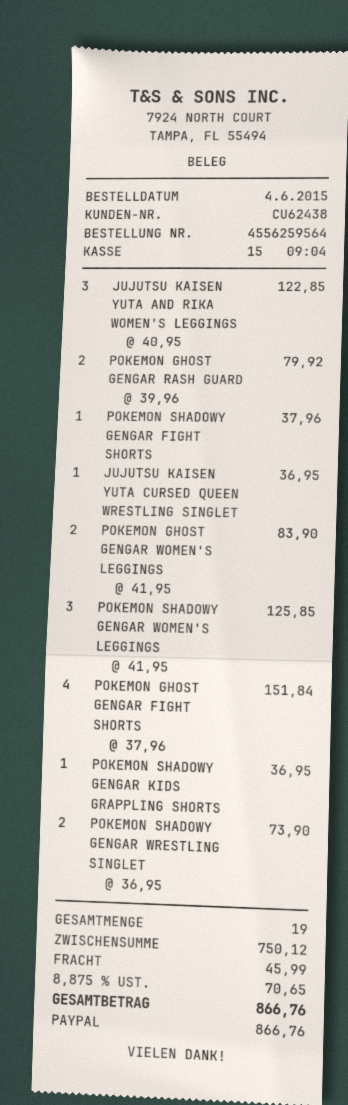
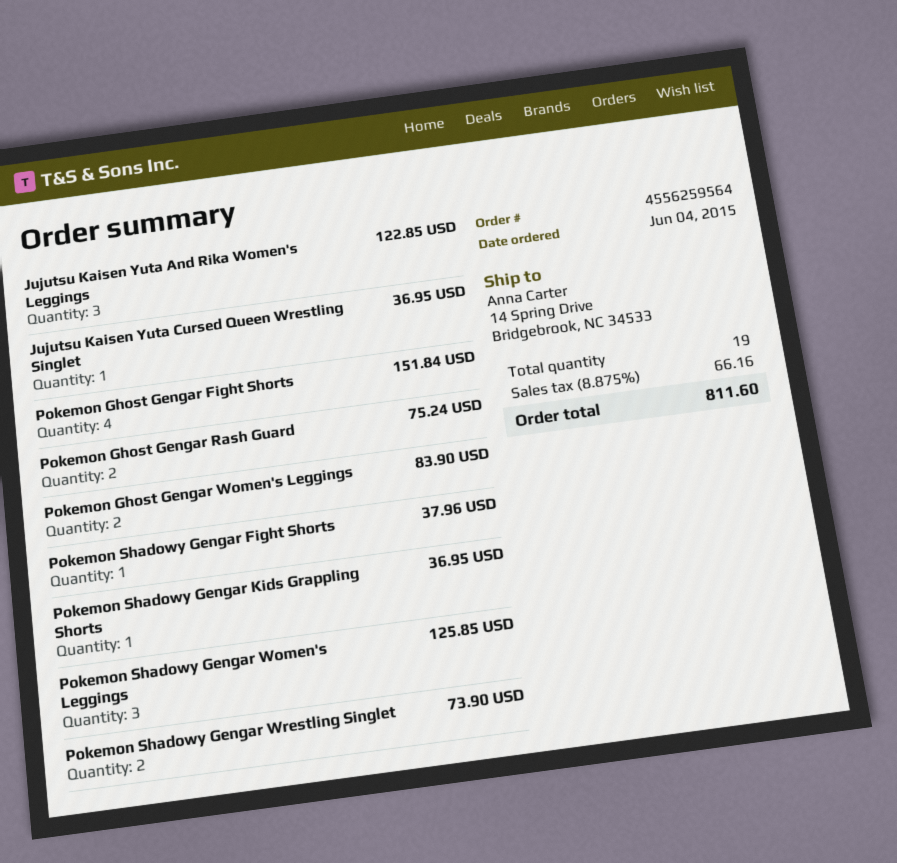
POKEMON GHOST GENGAR RASH GUARD: 2 for 79.92 -> 2 for 75.24
shipping: 45.99 -> none
tax: 8.875% = 70.65 -> 8.875% = 66.16
total: 866.76 -> 811.60

